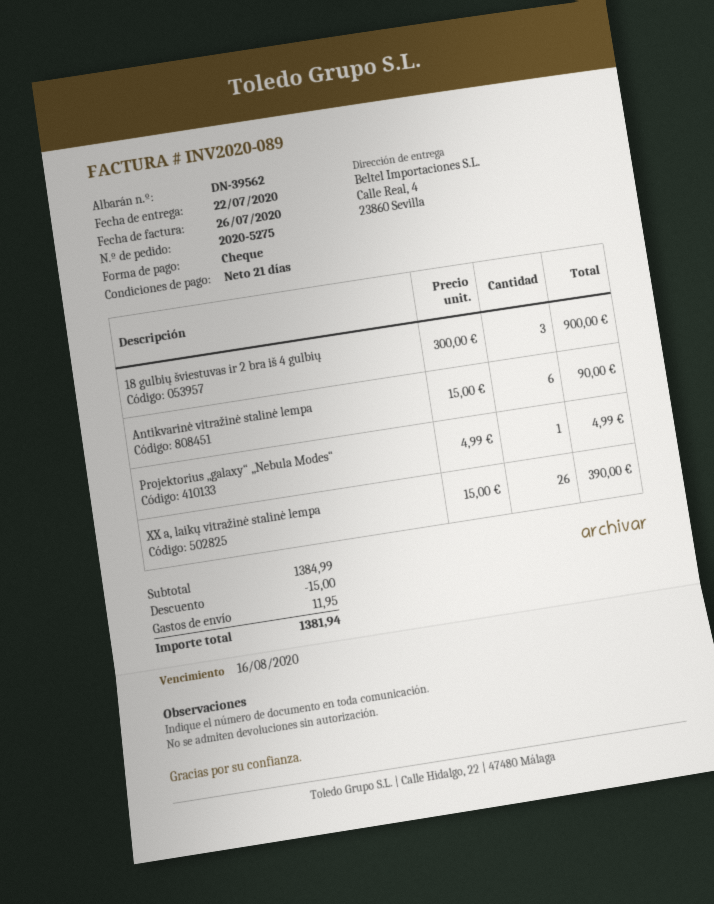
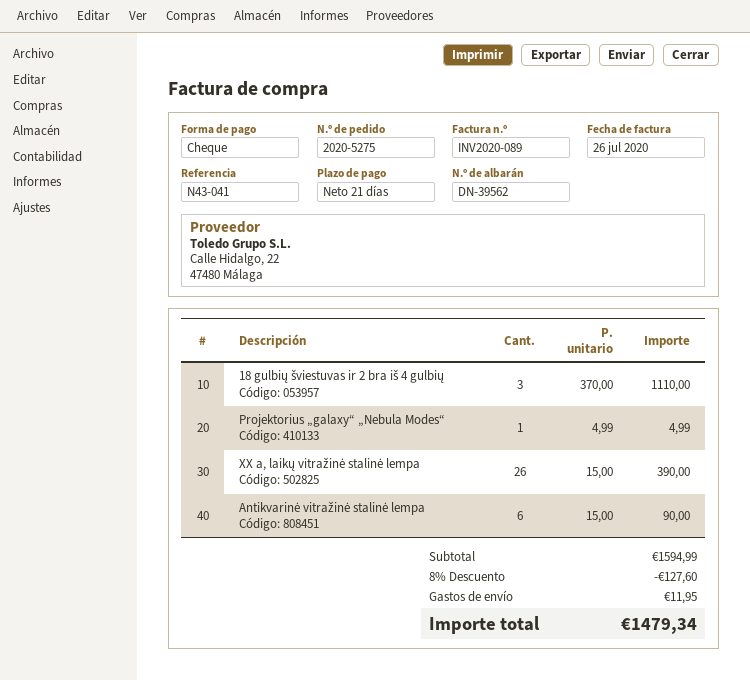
18 gulbių šviestuvas ir 2 bra iš 4 gulbių: 3 x 300.00 = 900.00 -> 3 x 370.00 = 1110.00
subtotal: 1384.99 -> 1594.99
discount: 15.00 -> 127.60
total: 1381.94 -> 1479.34

